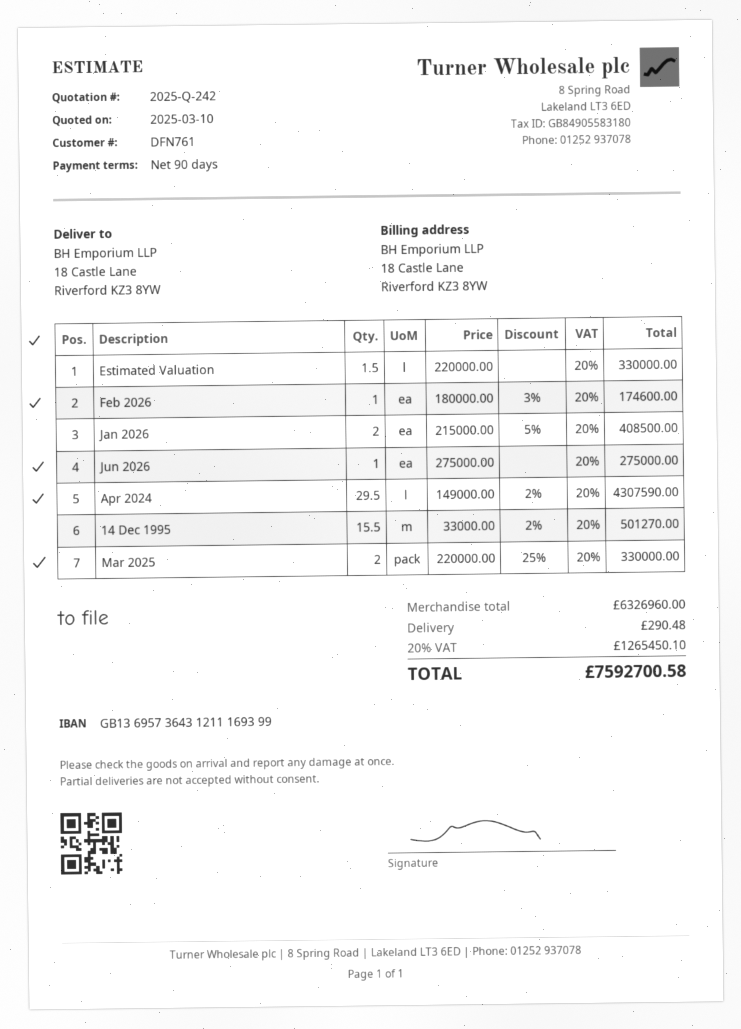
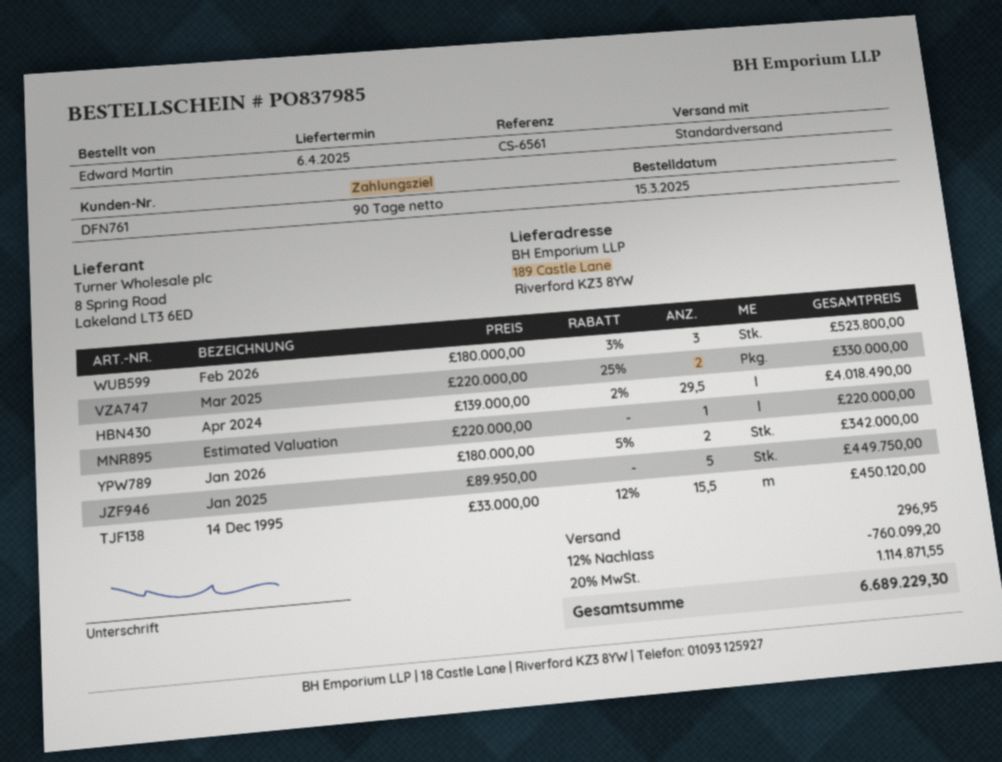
ship to: 18 Castle Lane, Riverford KZ3 8YW -> 189 Castle Lane, Riverford KZ3 8YW
Estimated Valuation: 1.5 x 220000.00 = 330000.00 -> 1 x 220000.00 = 220000.00
Feb 2026: 1 x 180000.00 - 3% = 174600.00 -> 3 x 180000.00 - 3% = 523800.00
Jan 2026: 2 x 215000.00 - 5% = 408500.00 -> 2 x 180000.00 - 5% = 342000.00
Jun 2026: 1 x 275000.00 = 275000.00 -> none
Apr 2024: 29.5 x 149000.00 - 2% = 4307590.00 -> 29.5 x 139000.00 - 2% = 4018490.00
14 Dec 1995: 15.5 x 33000.00 - 2% = 501270.00 -> 15.5 x 33000.00 - 12% = 450120.00
Jan 2025: none -> 5 x 89950.00 = 449750.00
discount: none -> 12% = 760099.20
shipping: 290.48 -> 296.95
tax: 20% = 1265450.10 -> 20% = 1114871.55
total: 7592700.58 -> 6689229.30

